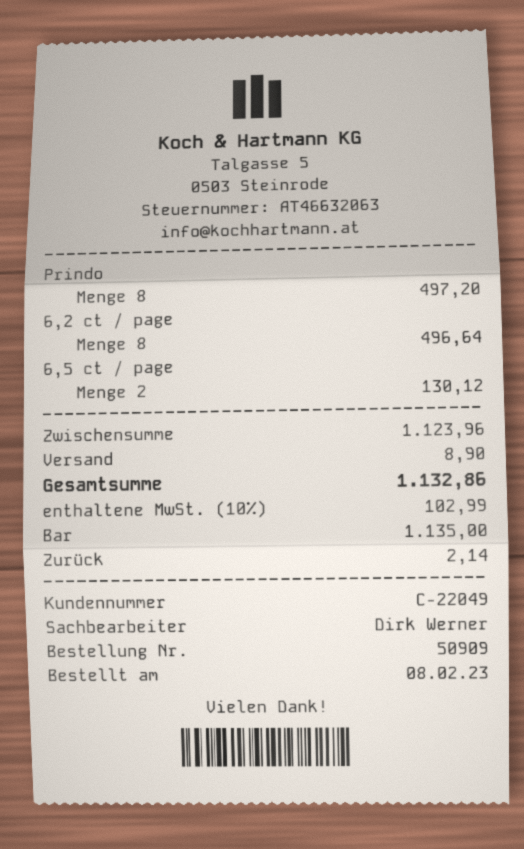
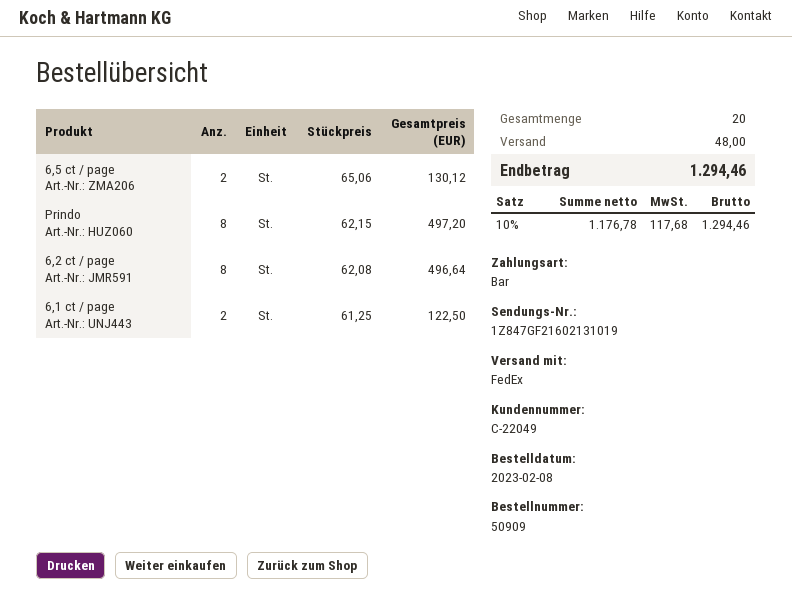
6,1 ct / page: none -> 2 for 122.50
shipping: 8.90 -> 48.00
tax: 10% = 102.99 -> 10% = 117.68
total: 1132.86 -> 1294.46

